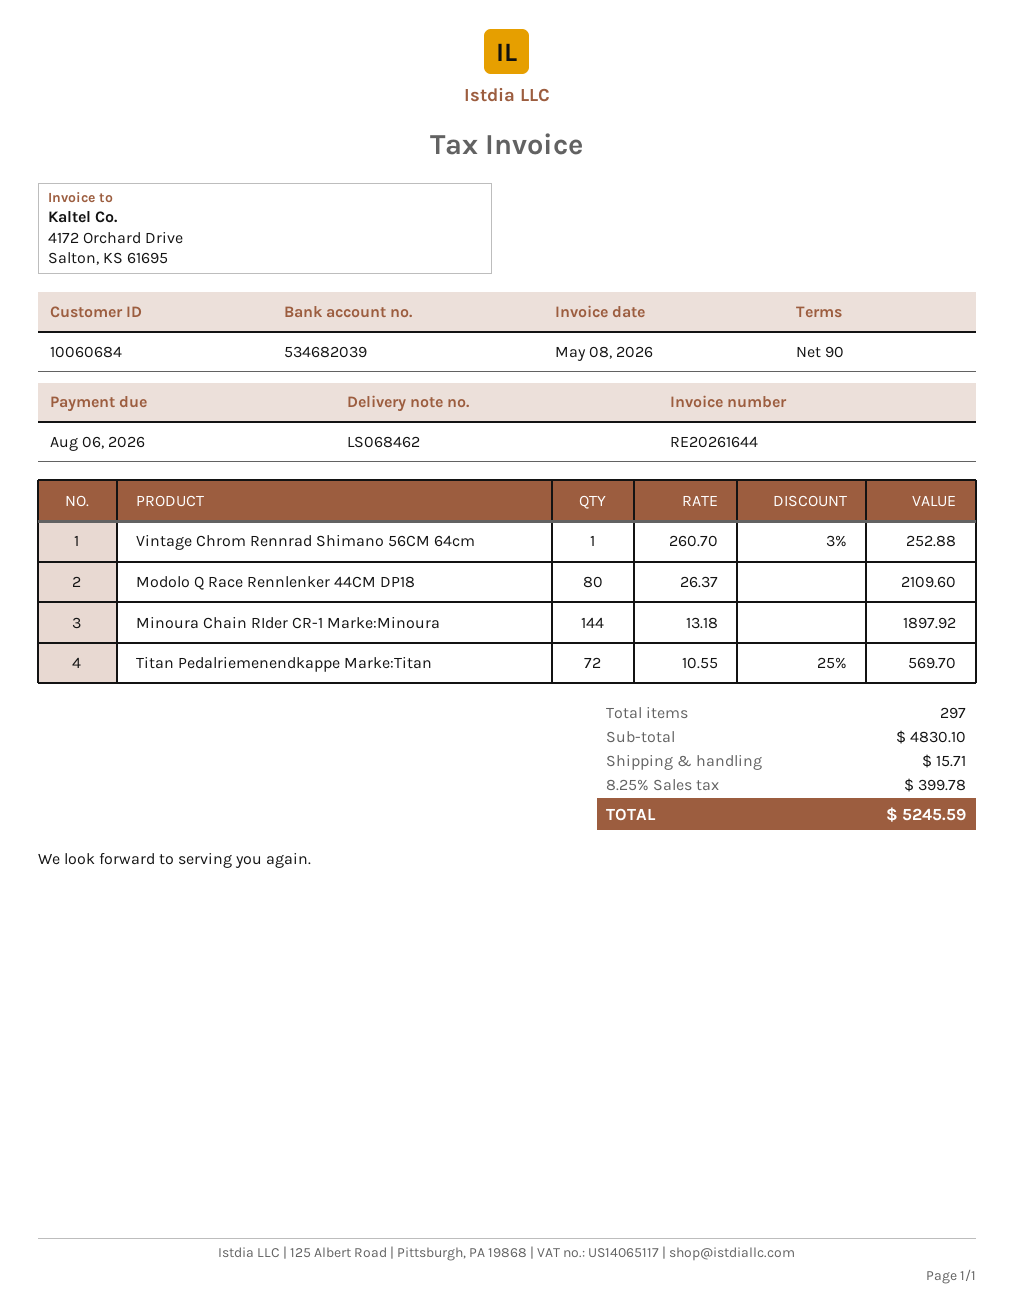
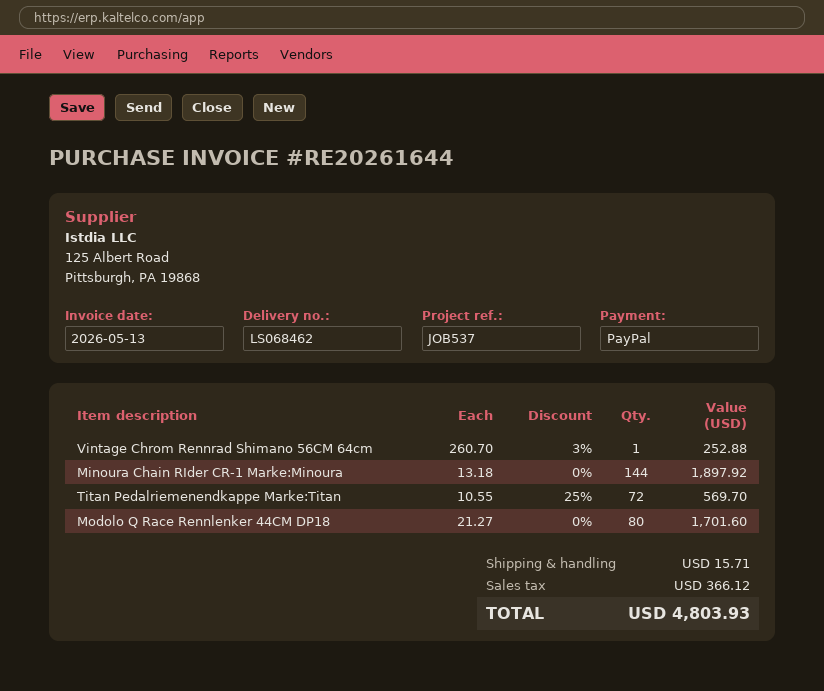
invoice date: 2026-05-08 -> 2026-05-13
Modolo Q Race Rennlenker 44CM DP18: 80 x 26.37 = 2109.60 -> 80 x 21.27 = 1701.60
tax: 399.78 -> 366.12
total: 5245.59 -> 4803.93

